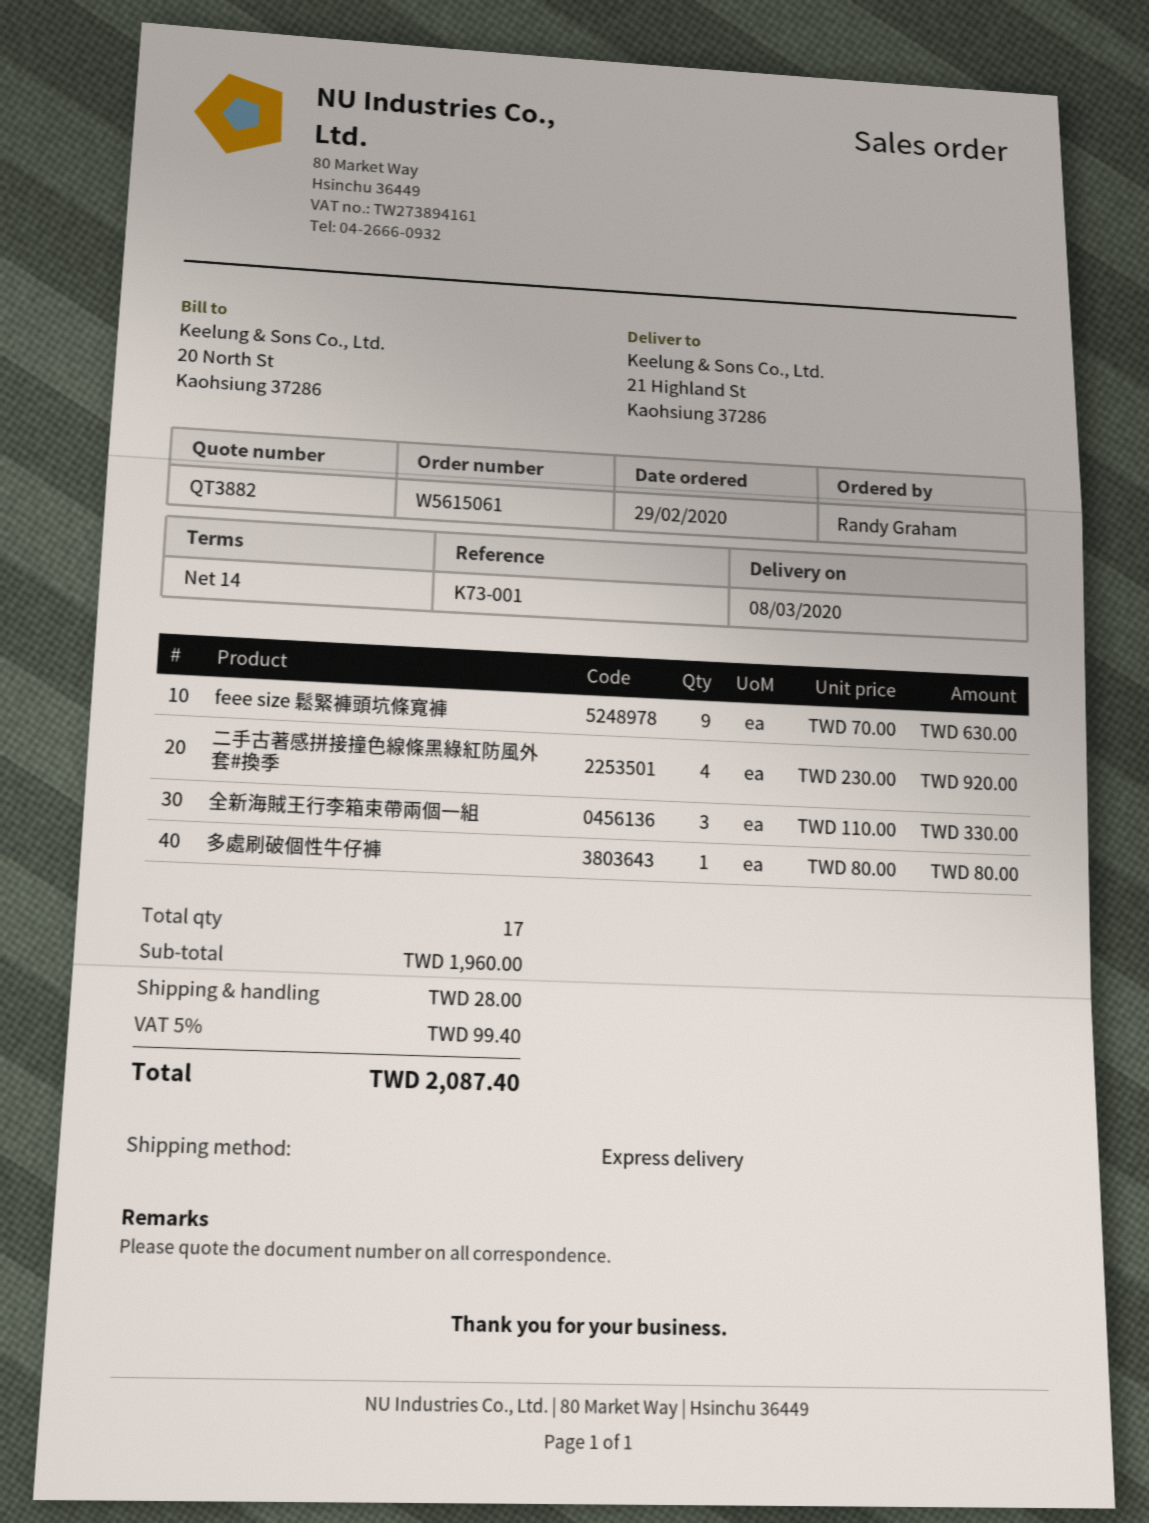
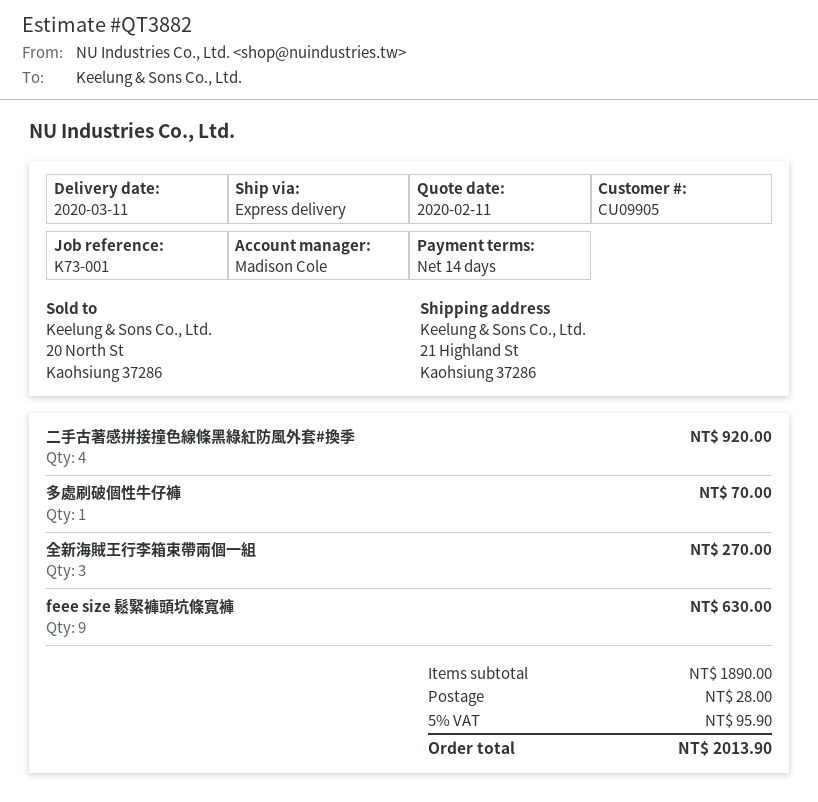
delivery date: 2020-03-08 -> 2020-03-11
全新海賊王行李箱束帶兩個一組: 3 for 330.00 -> 3 for 270.00
多處刷破個性牛仔褲: 1 for 80.00 -> 1 for 70.00
subtotal: 1960.00 -> 1890.00
tax: 5% = 99.40 -> 5% = 95.90
total: 2087.40 -> 2013.90

